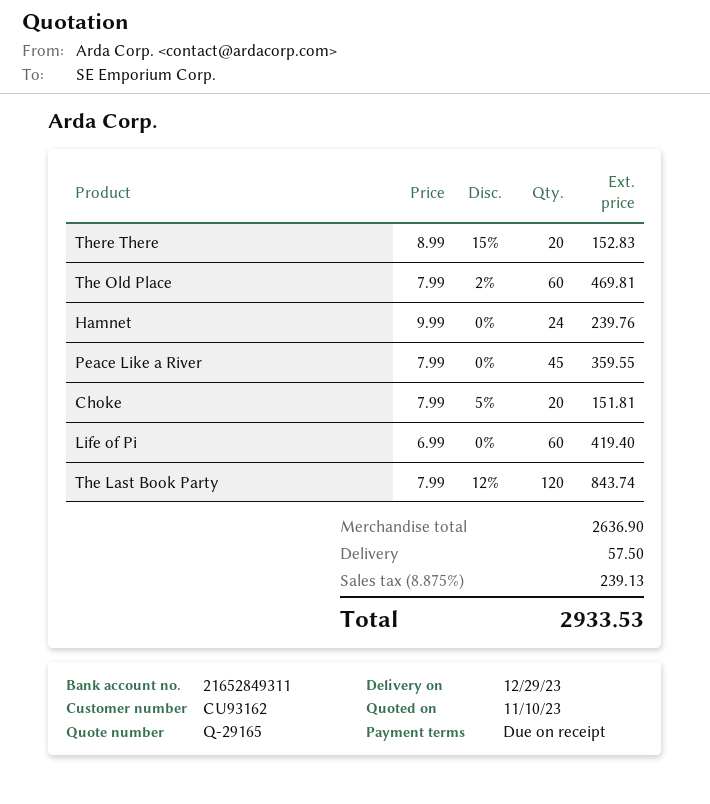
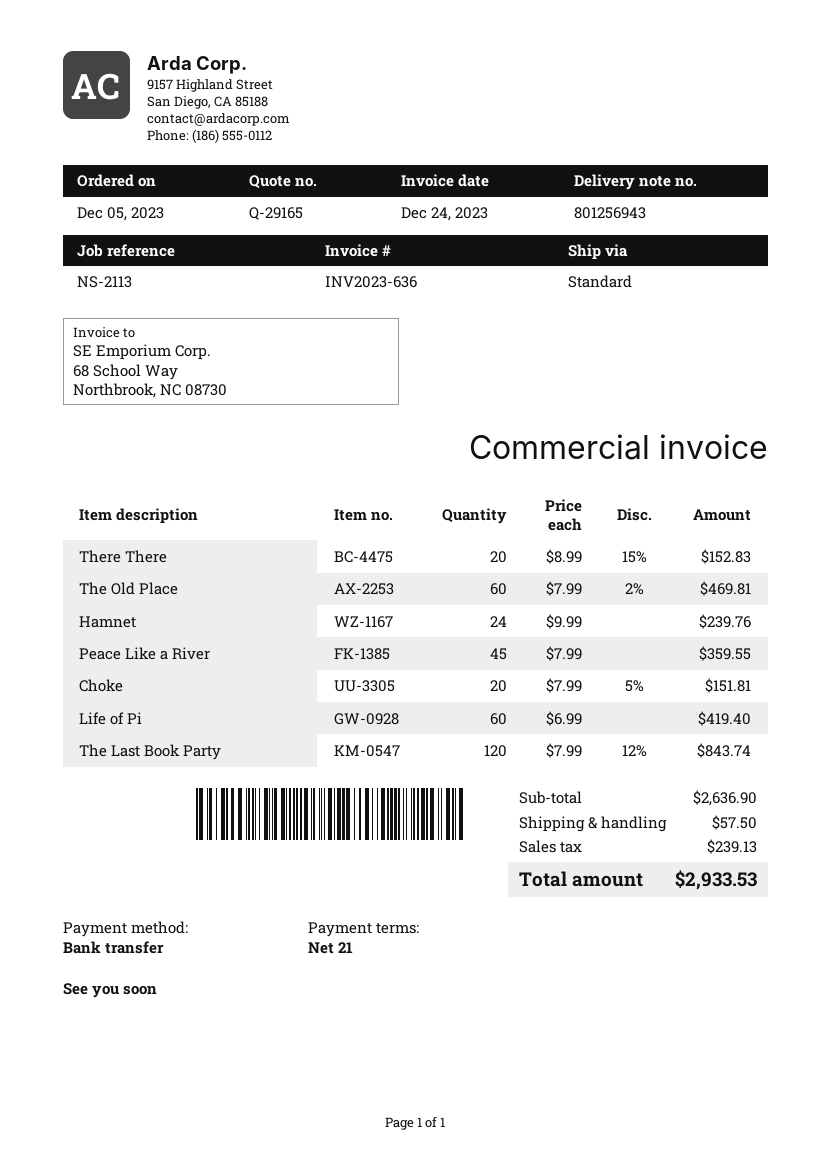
payment terms: on receipt -> 21 days

